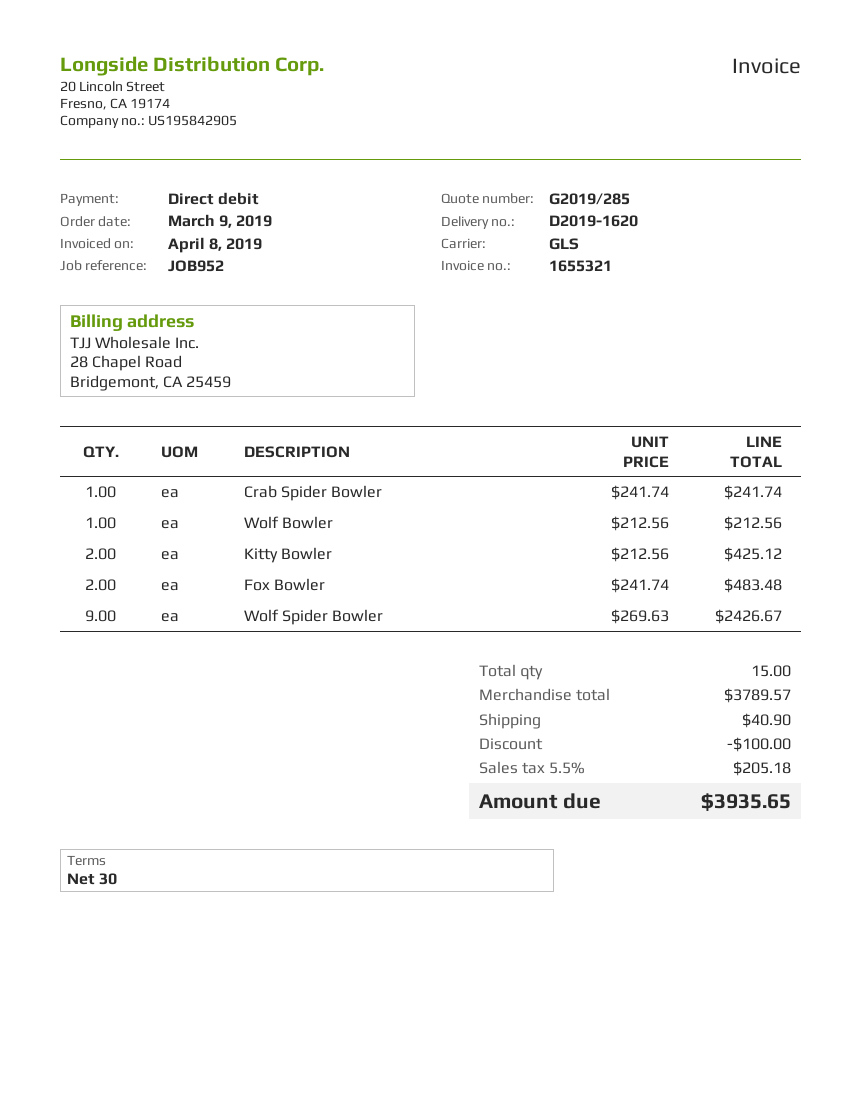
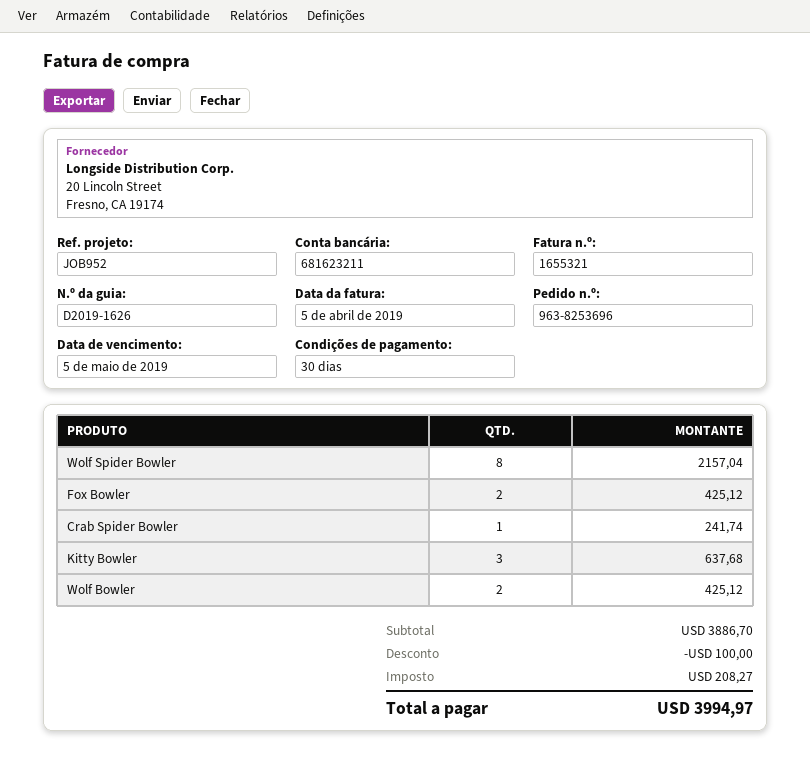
delivery note number: D2019-1620 -> D2019-1626
invoice date: 2019-04-08 -> 2019-04-05
Wolf Bowler: 1 for 212.56 -> 2 for 425.12
Kitty Bowler: 2 for 425.12 -> 3 for 637.68
Fox Bowler: 2 for 483.48 -> 2 for 425.12
Wolf Spider Bowler: 9 for 2426.67 -> 8 for 2157.04
subtotal: 3789.57 -> 3886.70
shipping: 40.90 -> none
tax: 205.18 -> 208.27
total: 3935.65 -> 3994.97

